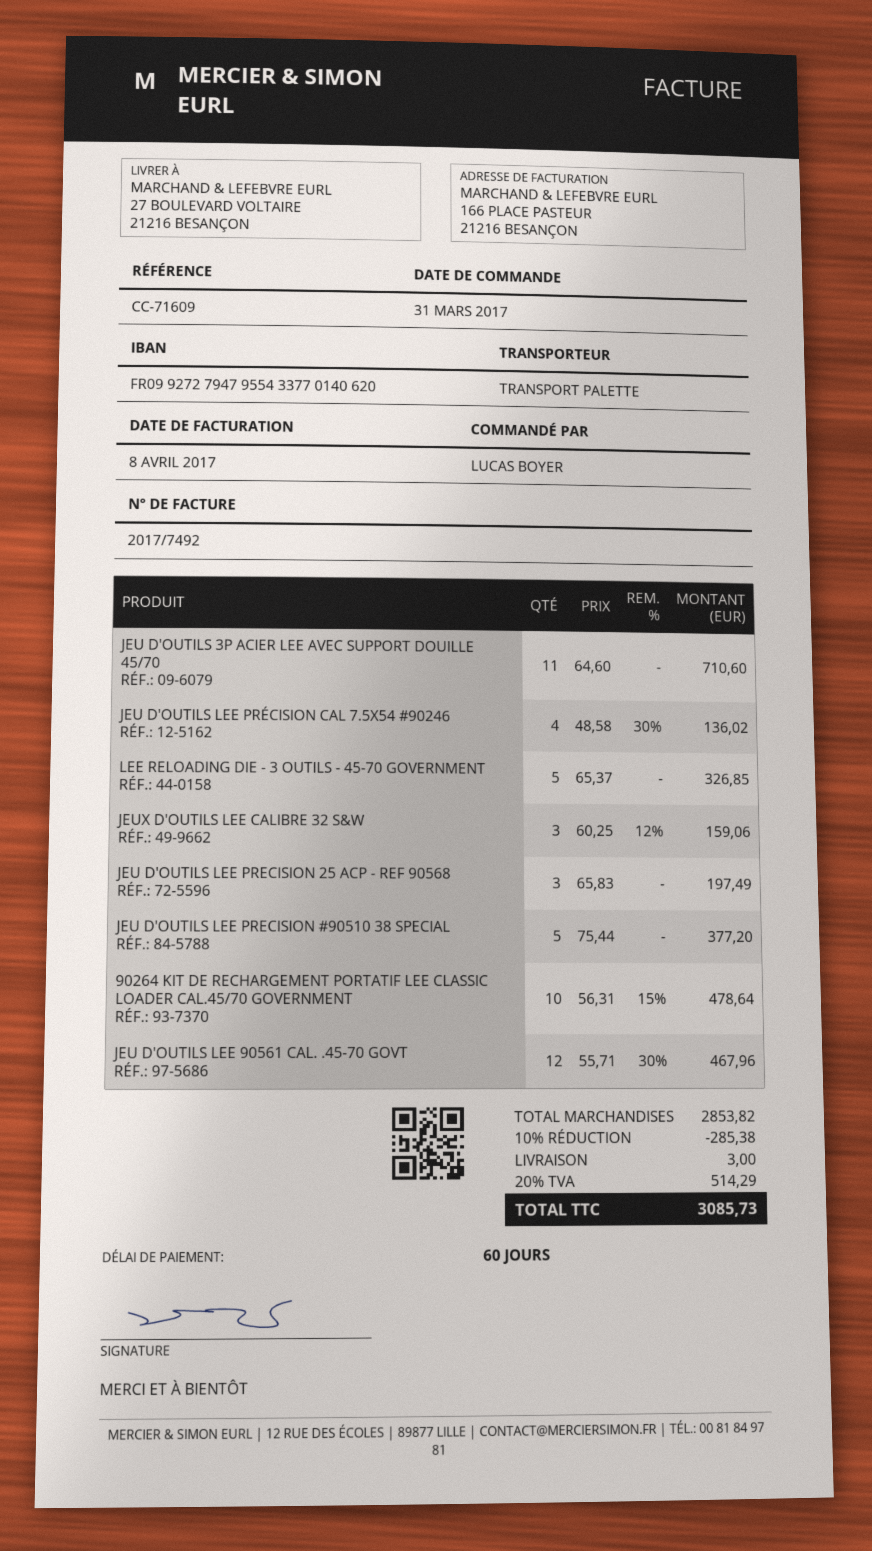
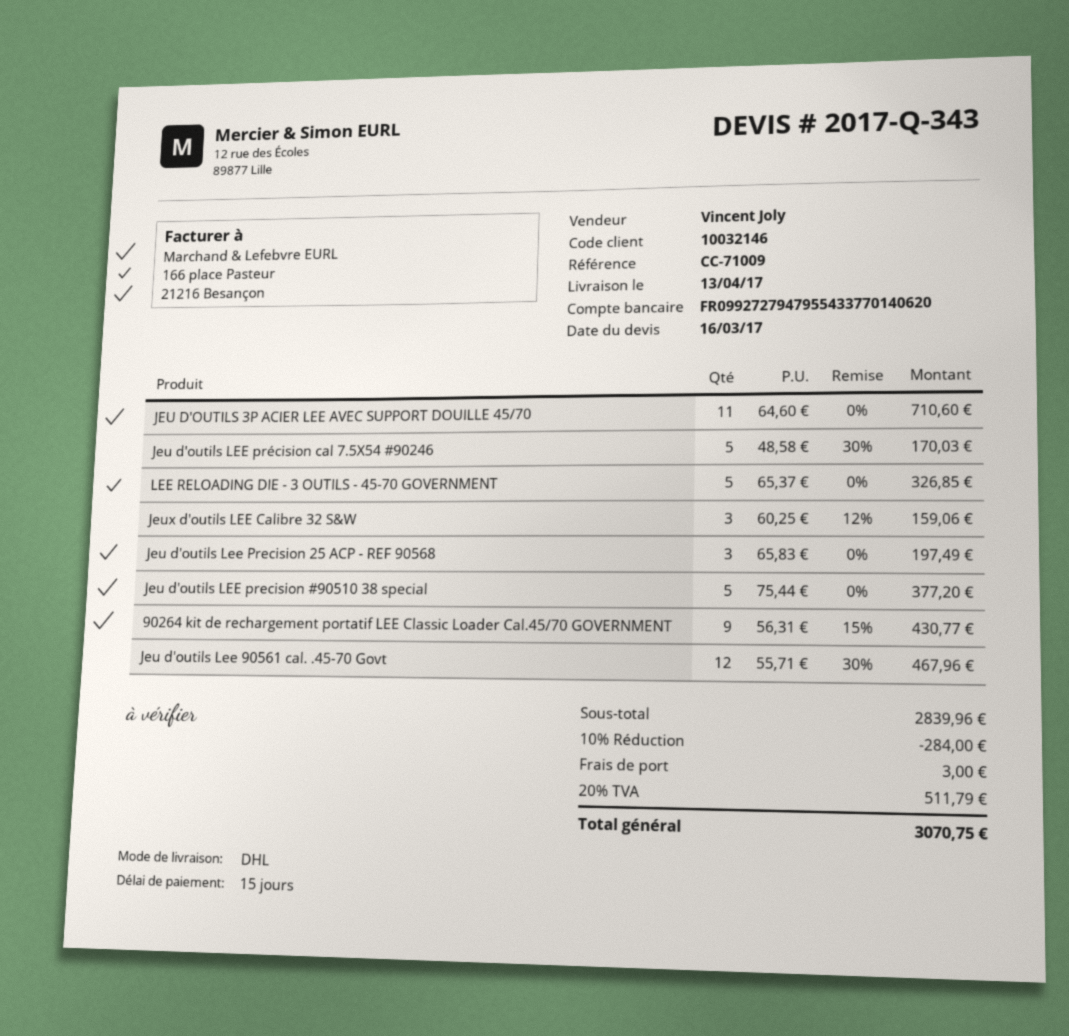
payment terms: 60 days -> 15 days
reference: CC-71609 -> CC-71009
shipping method: pallet freight -> DHL
JEU D'OUTILS LEE PRÉCISION CAL 7.5X54 #90246: 4 x 48.58 - 30% = 136.02 -> 5 x 48.58 - 30% = 170.03
90264 KIT DE RECHARGEMENT PORTATIF LEE CLASSIC LOADER CAL.45/70 GOVERNMENT: 10 x 56.31 - 15% = 478.64 -> 9 x 56.31 - 15% = 430.77
subtotal: 2853.82 -> 2839.96
discount: 10% = 285.38 -> 10% = 284.00
tax: 20% = 514.29 -> 20% = 511.79
total: 3085.73 -> 3070.75

